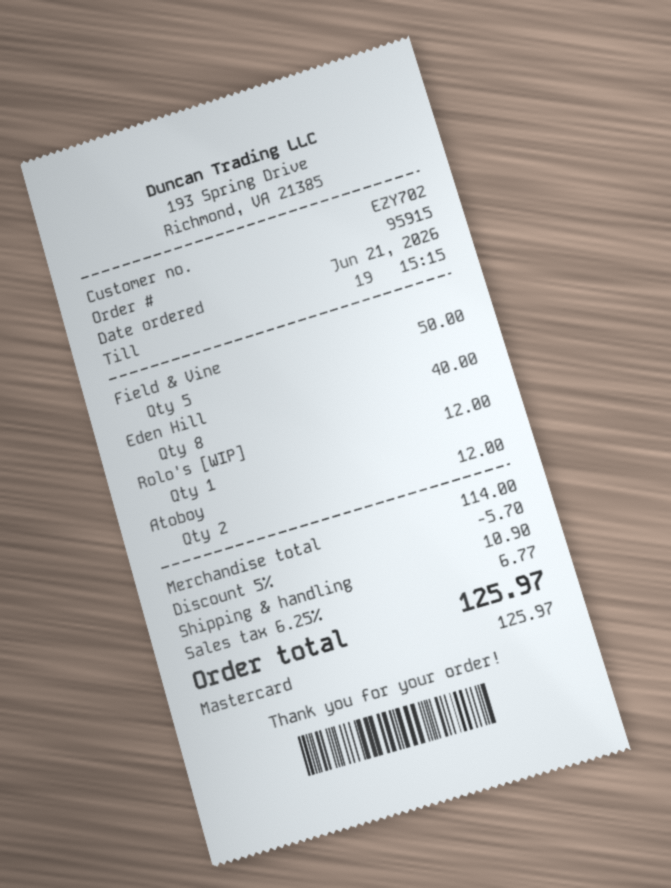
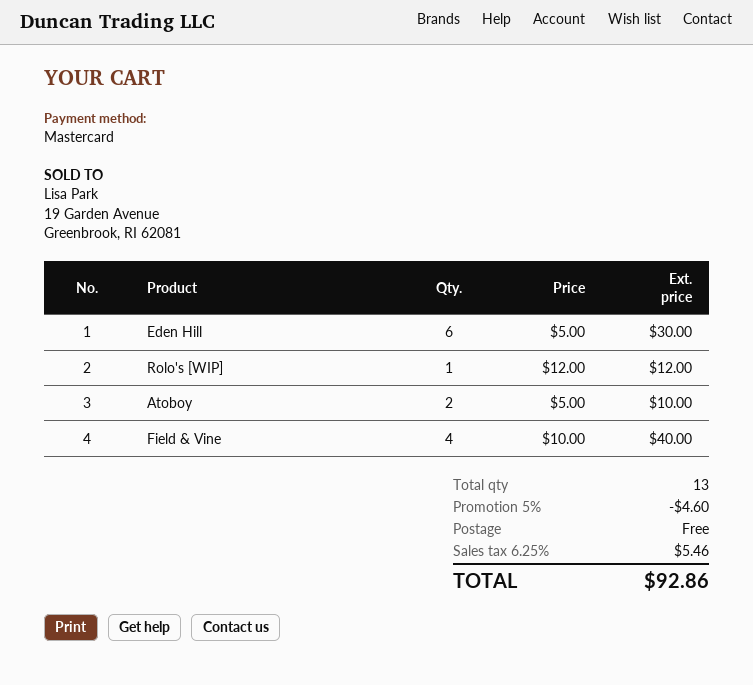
Field & Vine: 5 for 50.00 -> 4 for 40.00
Eden Hill: 8 for 40.00 -> 6 for 30.00
Atoboy: 2 for 12.00 -> 2 for 10.00
discount: 5% = 5.70 -> 5% = 4.60
shipping: 10.90 -> 0.00
tax: 6.25% = 6.77 -> 6.25% = 5.46
total: 125.97 -> 92.86

